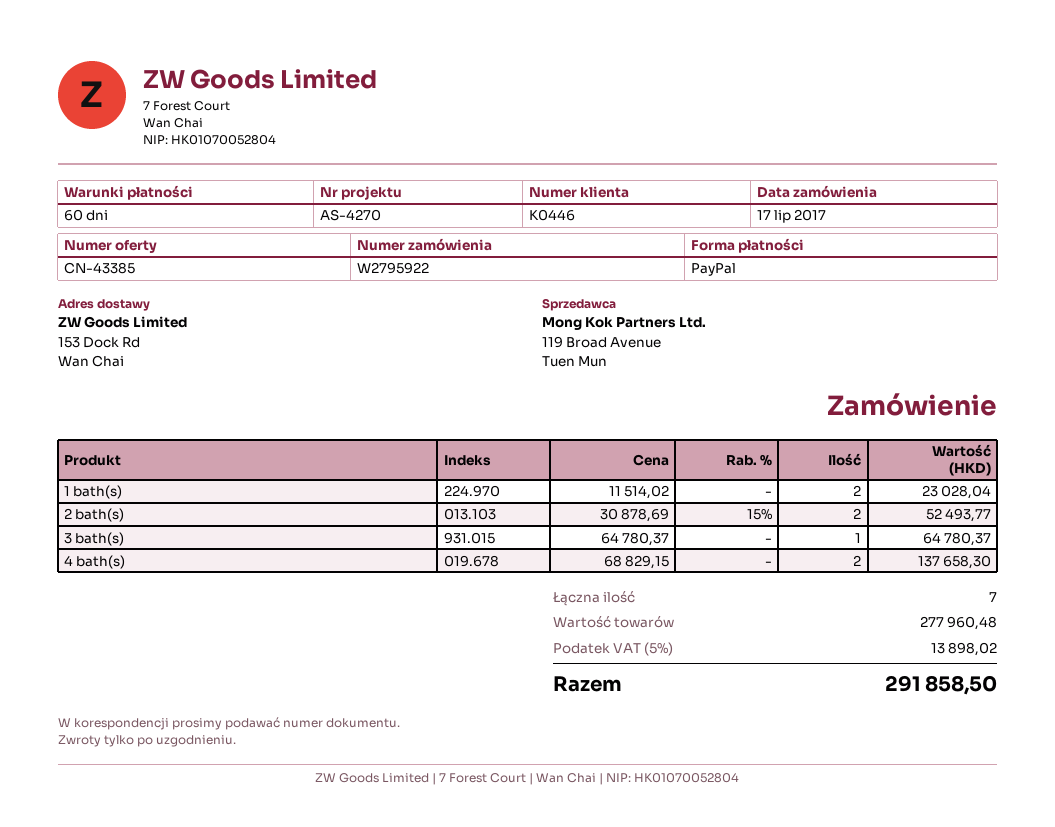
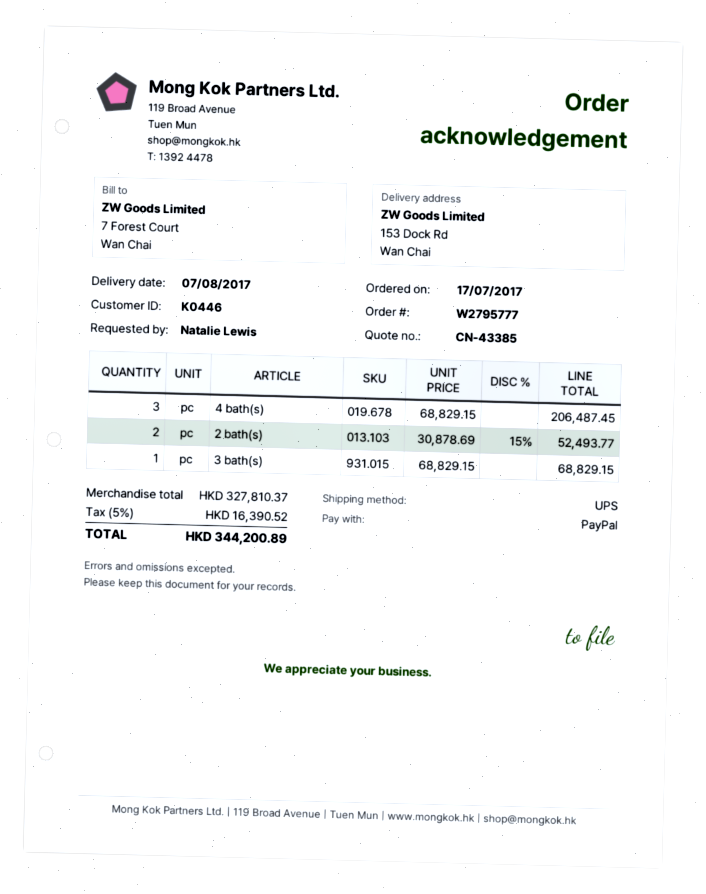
order number: W2795922 -> W2795777
1 bath(s): 2 x 11514.02 = 23028.04 -> none
3 bath(s): 1 x 64780.37 = 64780.37 -> 1 x 68829.15 = 68829.15
4 bath(s): 2 x 68829.15 = 137658.30 -> 3 x 68829.15 = 206487.45
subtotal: 277960.48 -> 327810.37
tax: 5% = 13898.02 -> 5% = 16390.52
total: 291858.50 -> 344200.89

